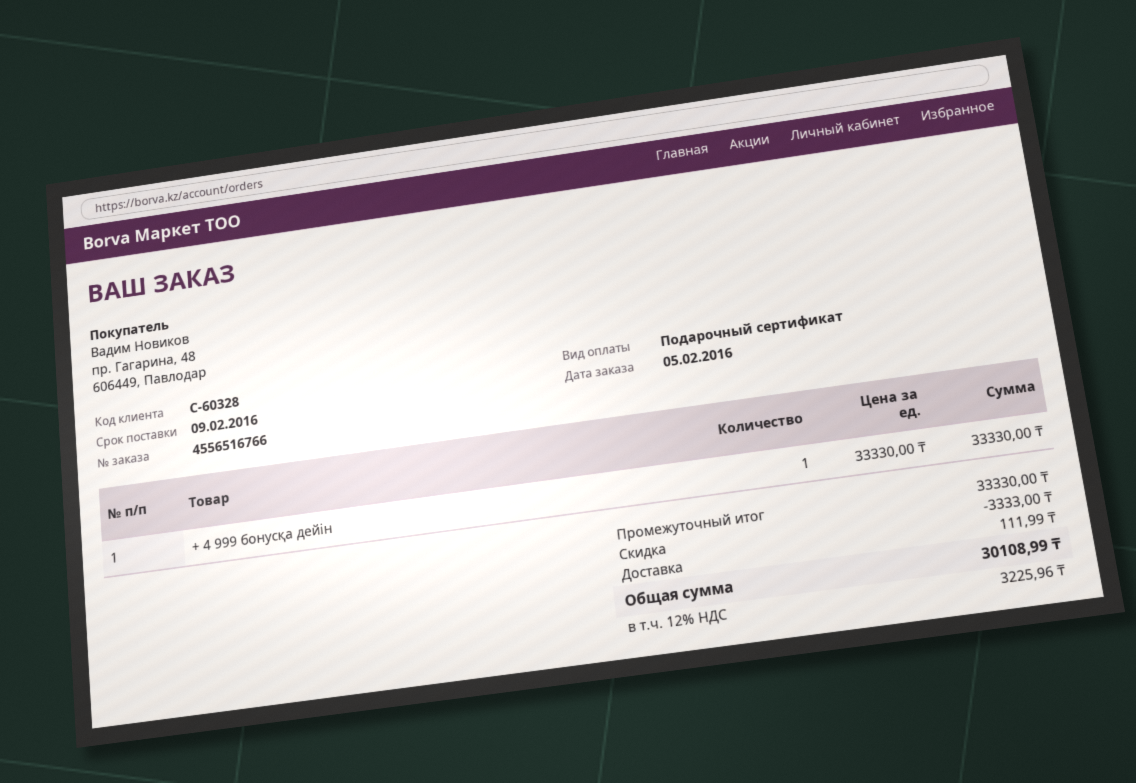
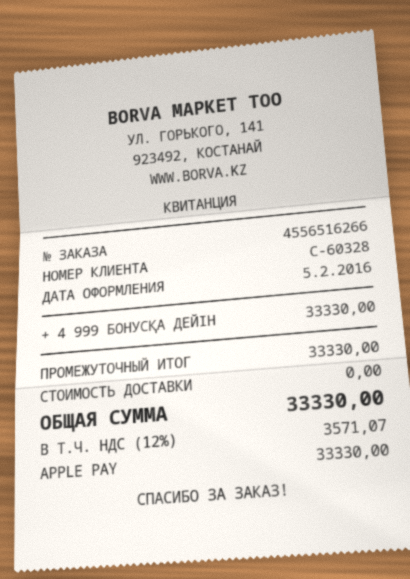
order number: 4556516766 -> 4556516266
payment method: gift card -> Apple Pay
discount: 3333.00 -> none
shipping: 111.99 -> 0.00
tax: 12% = 3225.96 -> 12% = 3571.07
total: 30108.99 -> 33330.00

